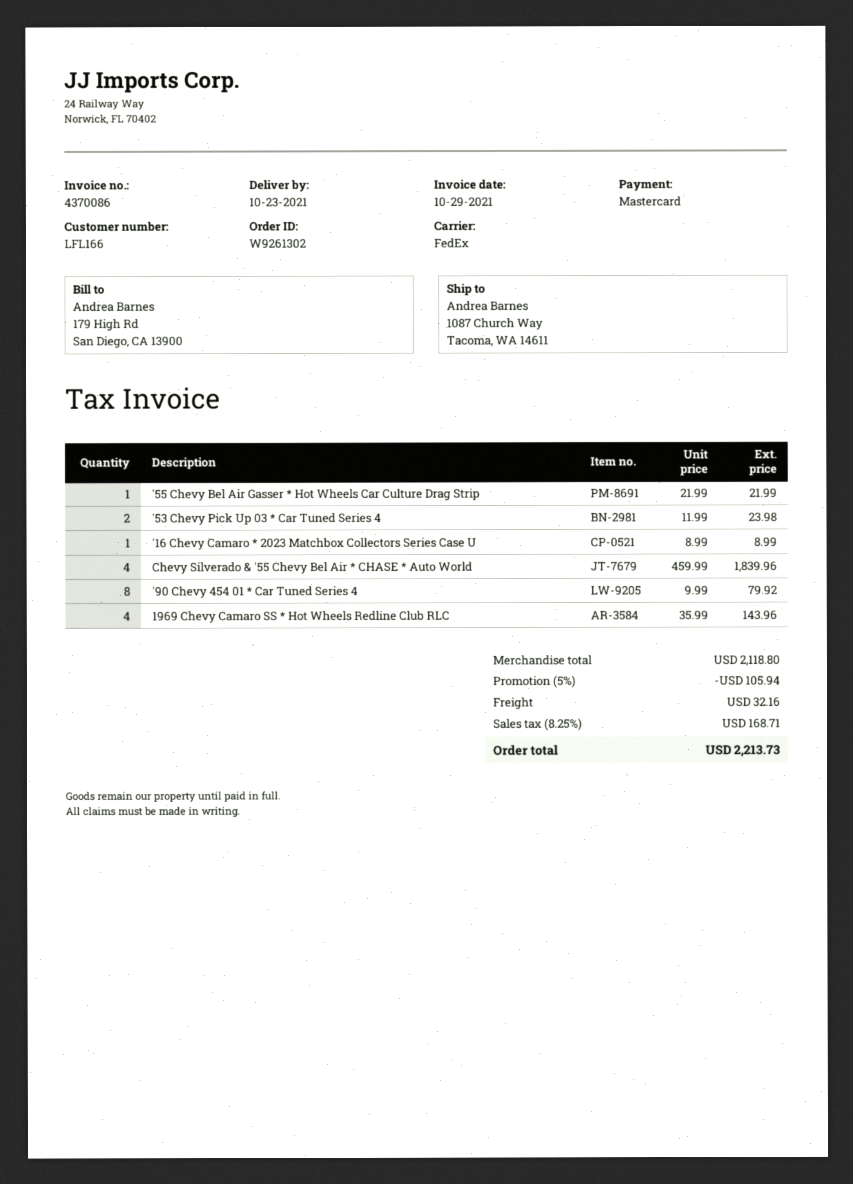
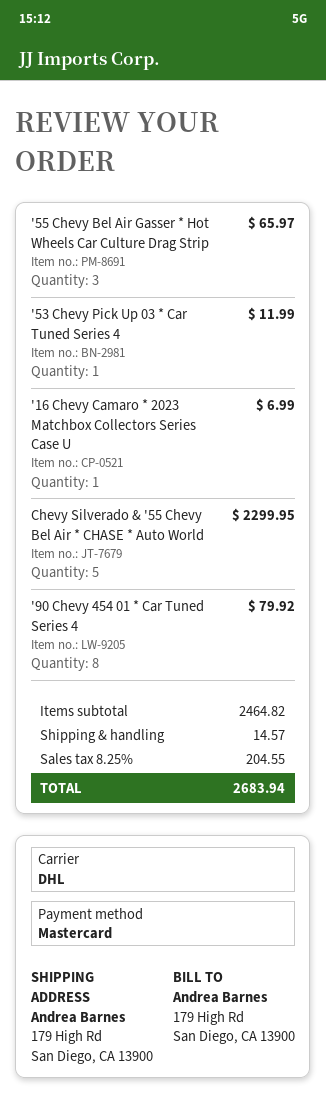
shipping method: FedEx -> DHL
ship to: 1087 Church Way, Tacoma, WA 14611 -> 179 High Rd, San Diego, CA 13900
'55 Chevy Bel Air Gasser * Hot Wheels Car Culture Drag Strip: 1 for 21.99 -> 3 for 65.97
'53 Chevy Pick Up 03 * Car Tuned Series 4: 2 for 23.98 -> 1 for 11.99
'16 Chevy Camaro * 2023 Matchbox Collectors Series Case U: 1 for 8.99 -> 1 for 6.99
Chevy Silverado & '55 Chevy Bel Air * CHASE * Auto World: 4 for 1839.96 -> 5 for 2299.95
1969 Chevy Camaro SS * Hot Wheels Redline Club RLC: 4 for 143.96 -> none
subtotal: 2118.80 -> 2464.82
discount: 5% = 105.94 -> none
shipping: 32.16 -> 14.57
tax: 8.25% = 168.71 -> 8.25% = 204.55
total: 2213.73 -> 2683.94

